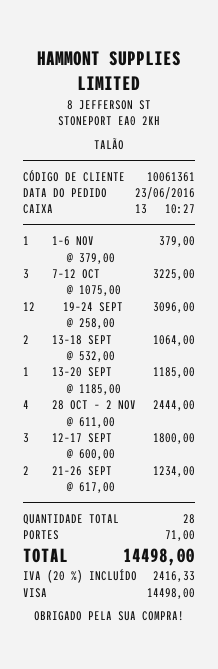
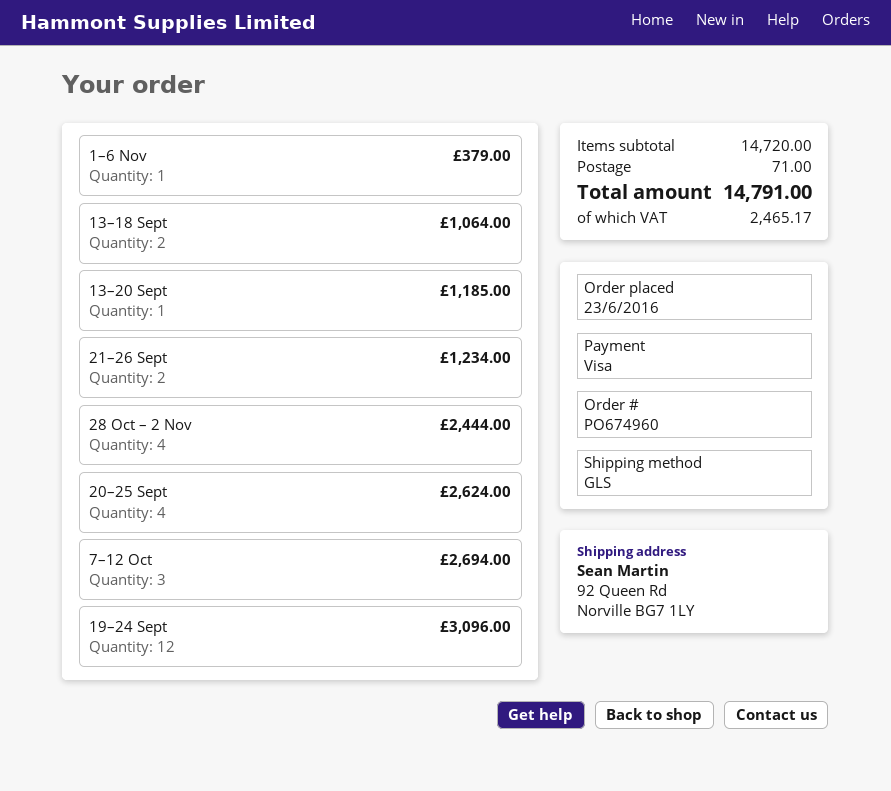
7–12 OCT: 3 for 3225.00 -> 3 for 2694.00
12–17 SEPT: 3 for 1800.00 -> none
20–25 Sept: none -> 4 for 2624.00
tax: 2416.33 -> 2465.17
total: 14498.00 -> 14791.00

